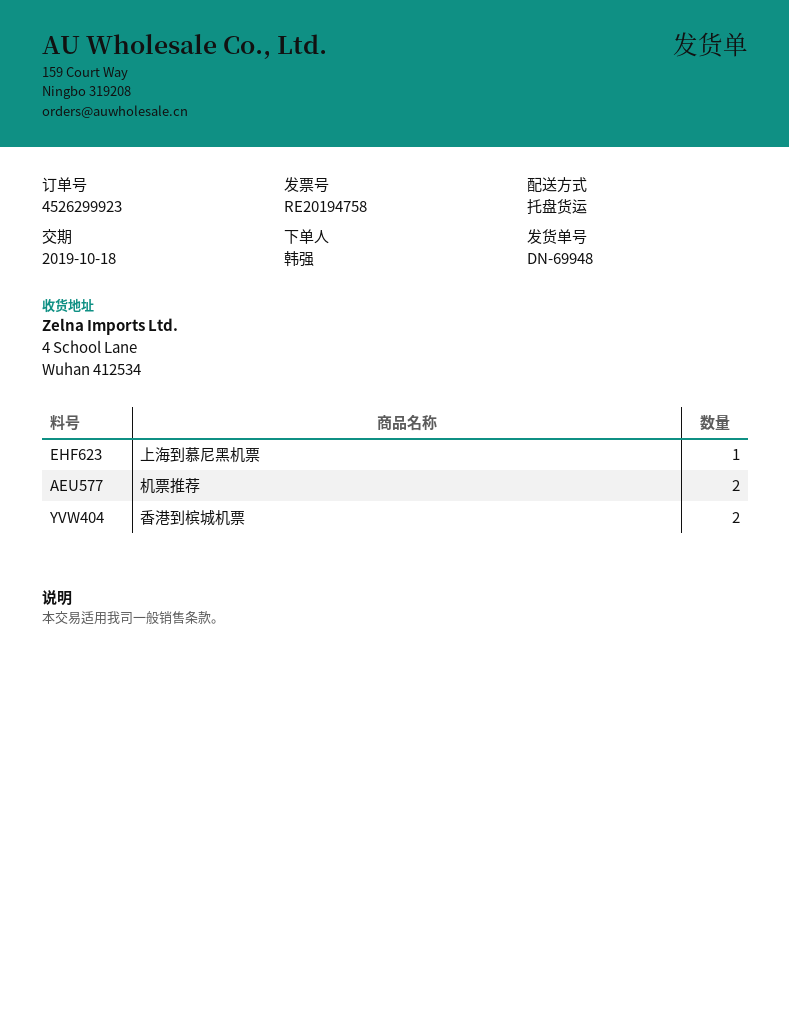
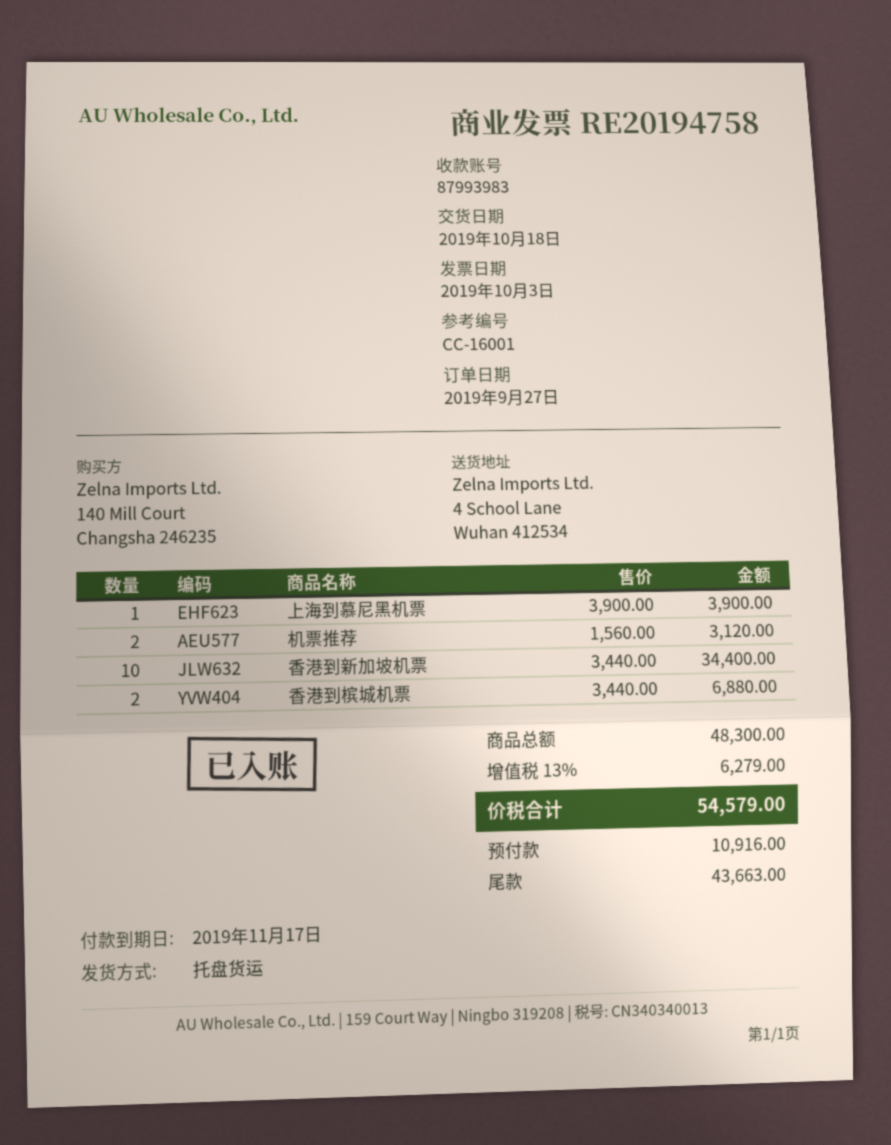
香港到新加坡机票: none -> 10

